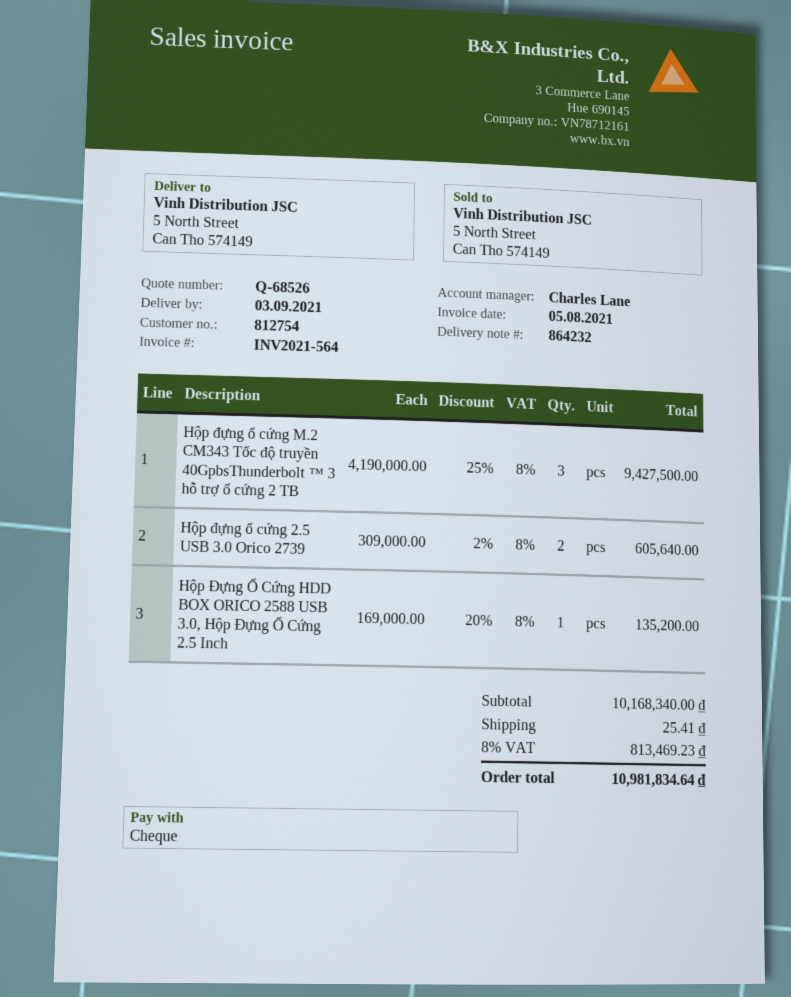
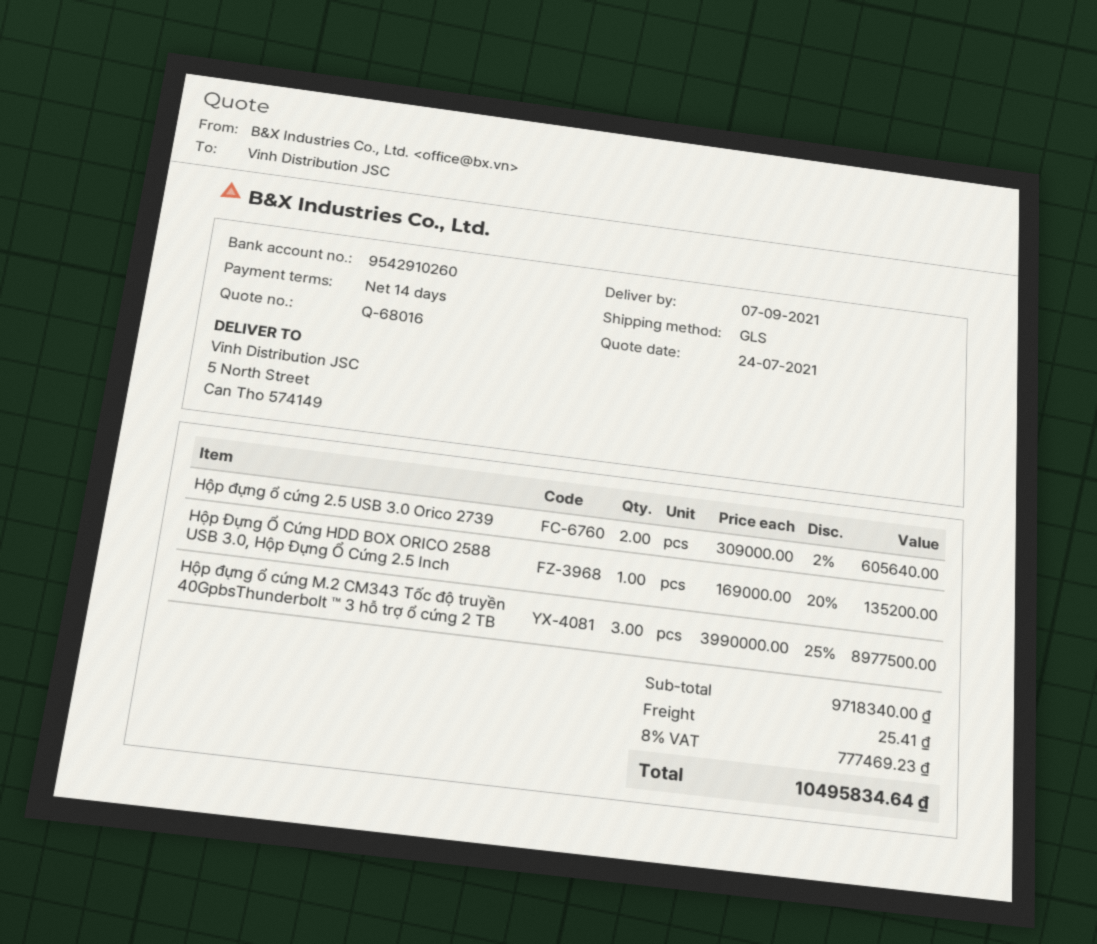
quote number: Q-68526 -> Q-68016
delivery date: 2021-09-03 -> 2021-09-07
Hộp đựng ổ cứng M.2 CM343 Tốc độ truyền 40GpbsThunderbolt ™ 3 hỗ trợ ổ cứng 2 TB: 3 x 4190000.00 - 25% = 9427500.00 -> 3 x 3990000.00 - 25% = 8977500.00
subtotal: 10168340.00 -> 9718340.00
tax: 8% = 813469.23 -> 8% = 777469.23
total: 10981834.64 -> 10495834.64

